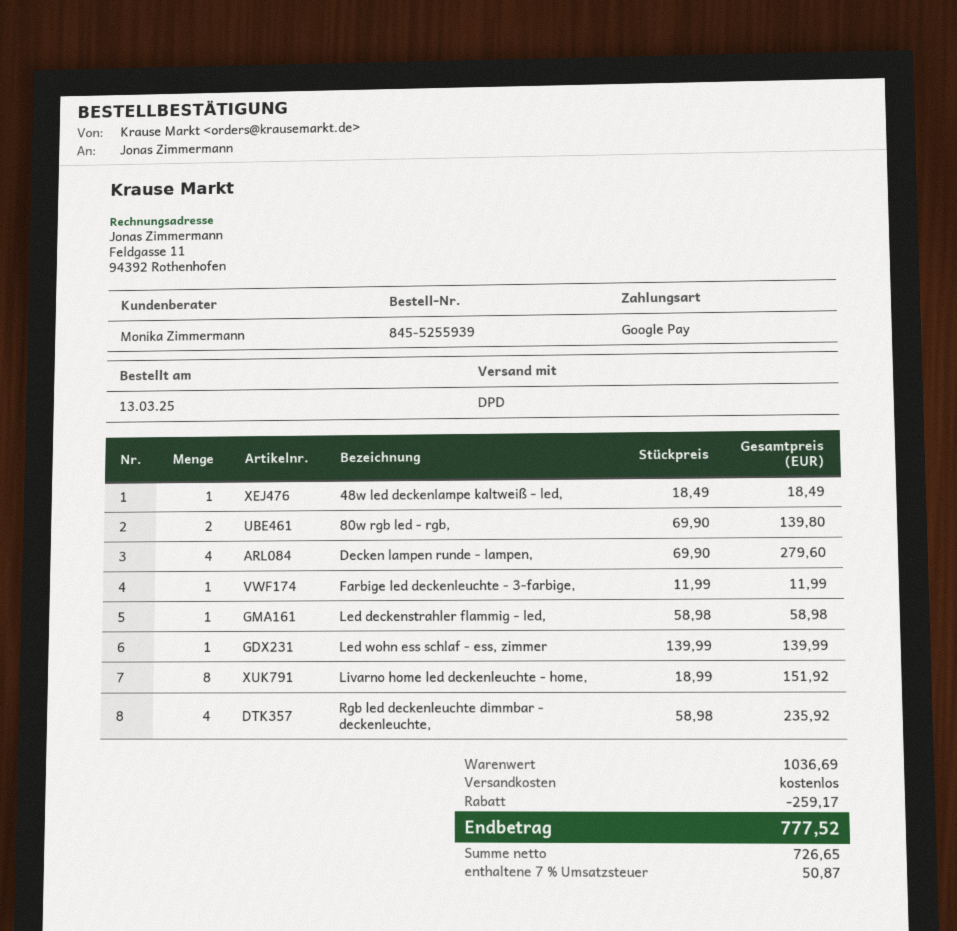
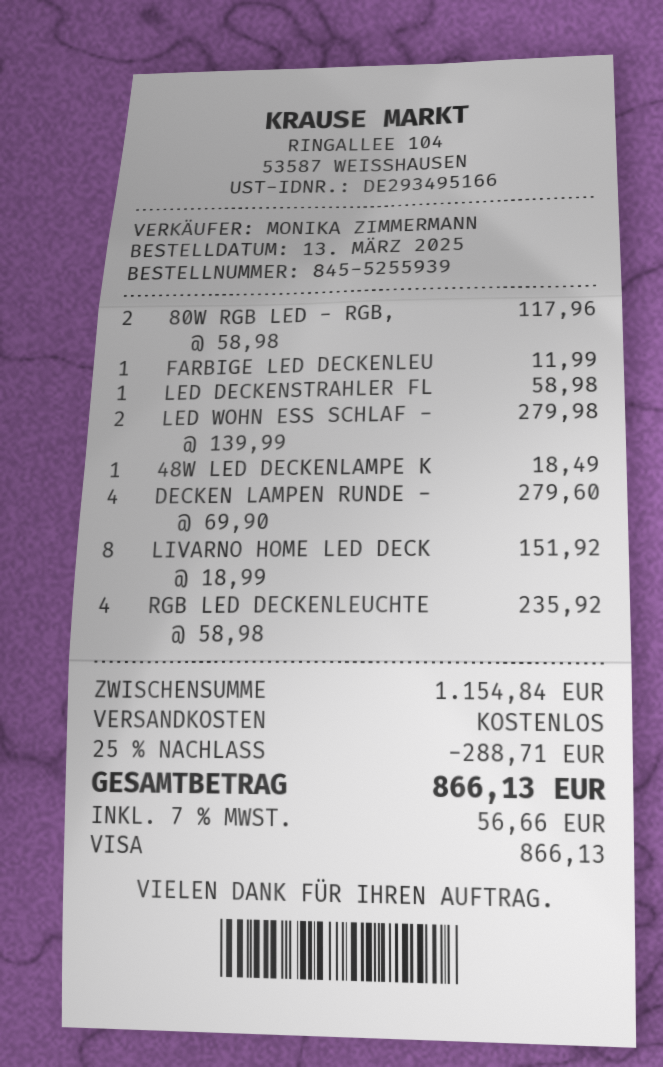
payment method: Google Pay -> Visa
80w rgb led - rgb,: 2 x 69.90 = 139.80 -> 2 x 58.98 = 117.96
Led wohn ess schlaf - ess, zimmer: 1 x 139.99 = 139.99 -> 2 x 139.99 = 279.98
subtotal: 1036.69 -> 1154.84
discount: 259.17 -> 288.71
tax: 7% = 50.87 -> 7% = 56.66
total: 777.52 -> 866.13

